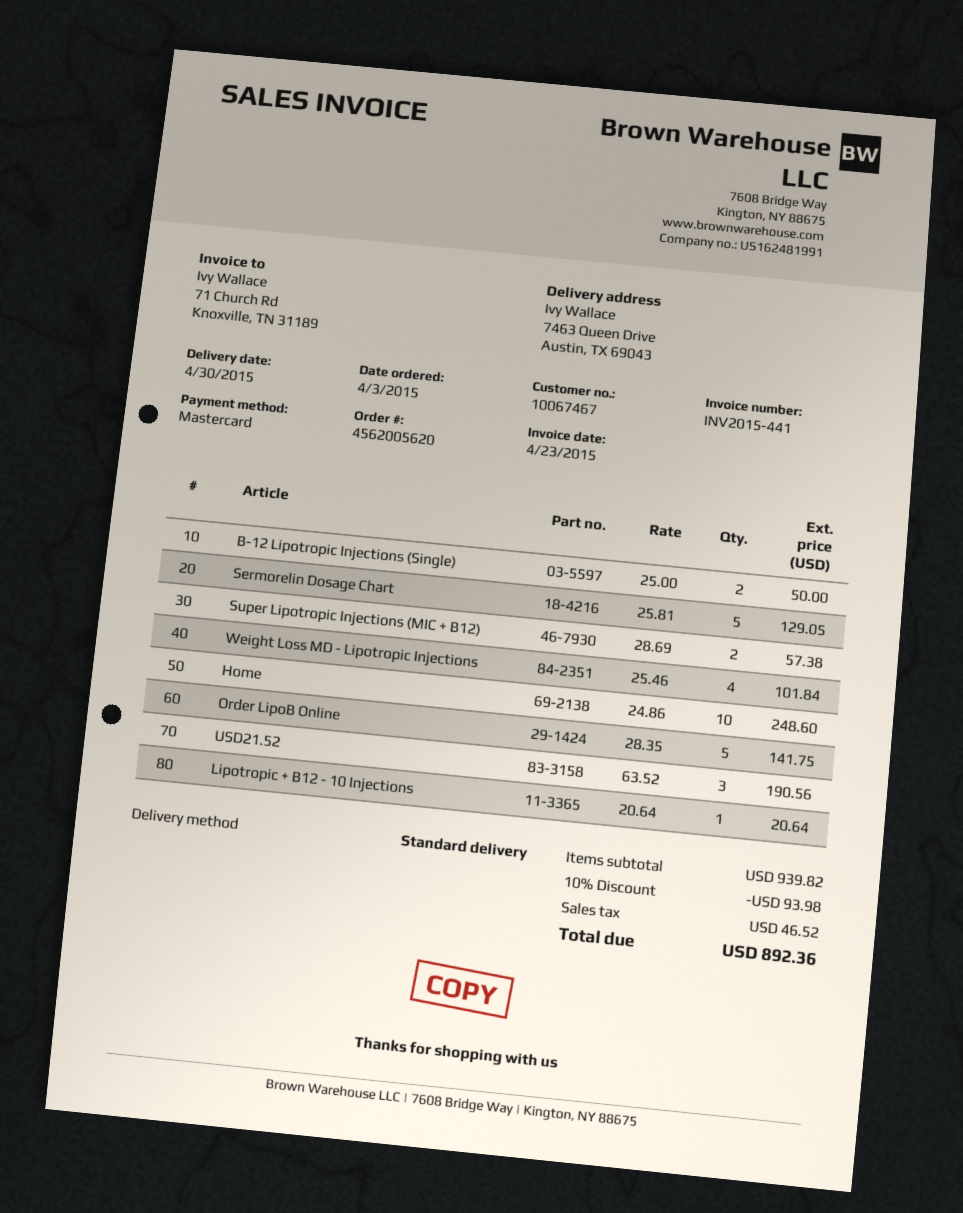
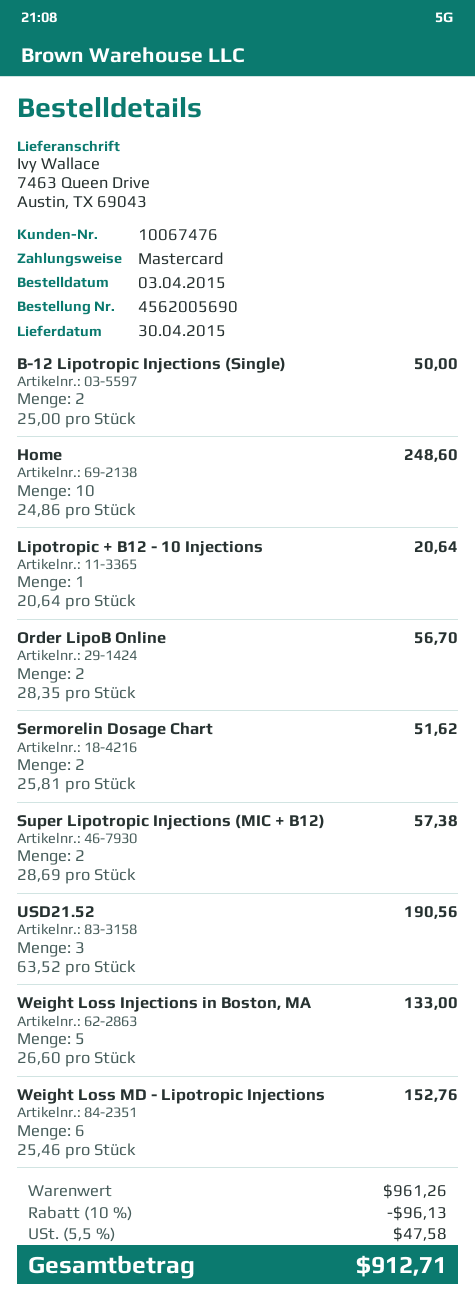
order number: 4562005620 -> 4562005690
customer number: 10067467 -> 10067476
Sermorelin Dosage Chart: 5 x 25.81 = 129.05 -> 2 x 25.81 = 51.62
Weight Loss MD - Lipotropic Injections: 4 x 25.46 = 101.84 -> 6 x 25.46 = 152.76
Order LipoB Online: 5 x 28.35 = 141.75 -> 2 x 28.35 = 56.70
Weight Loss Injections in Boston, MA: none -> 5 x 26.60 = 133.00
subtotal: 939.82 -> 961.26
discount: 10% = 93.98 -> 10% = 96.13
tax: 46.52 -> 47.58
total: 892.36 -> 912.71

